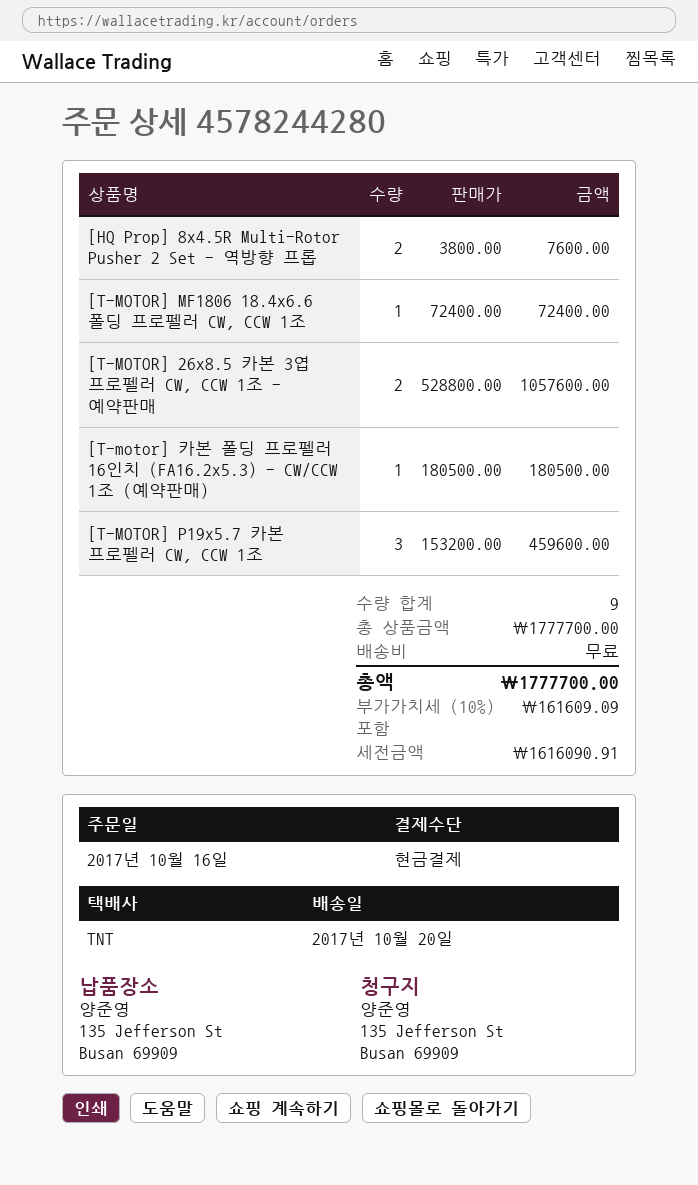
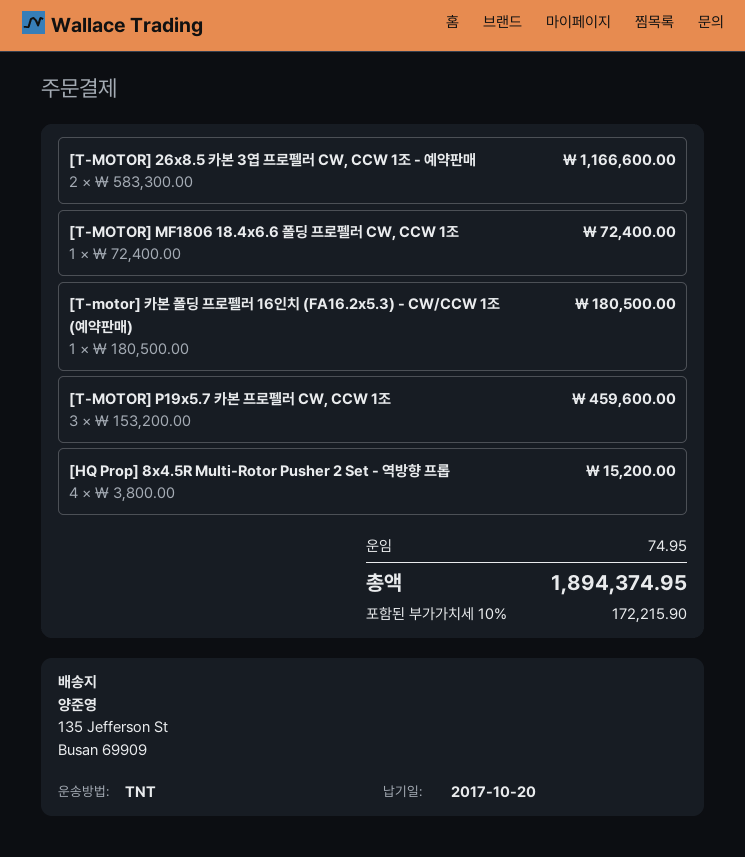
[HQ Prop] 8x4.5R Multi-Rotor Pusher 2 Set - 역방향 프롭: 2 x 3800.00 = 7600.00 -> 4 x 3800.00 = 15200.00
[T-MOTOR] 26x8.5 카본 3엽 프로펠러 CW, CCW 1조 - 예약판매: 2 x 528800.00 = 1057600.00 -> 2 x 583300.00 = 1166600.00
shipping: 0.00 -> 74.95
tax: 10% = 161609.09 -> 10% = 172215.90
total: 1777700.00 -> 1894374.95

